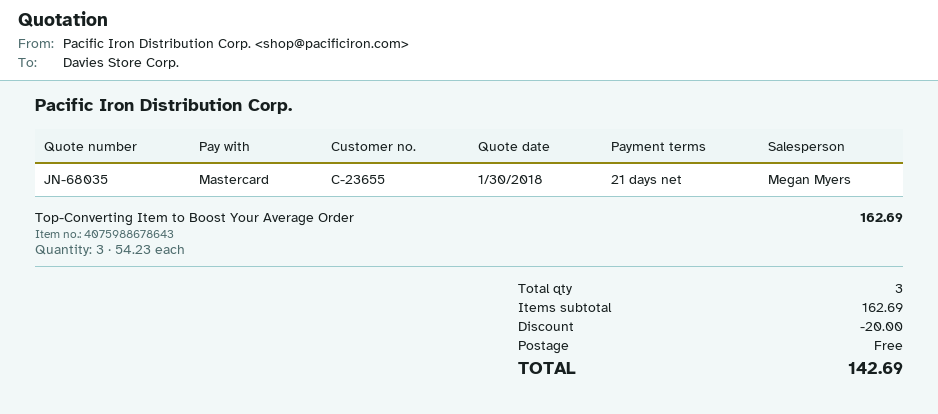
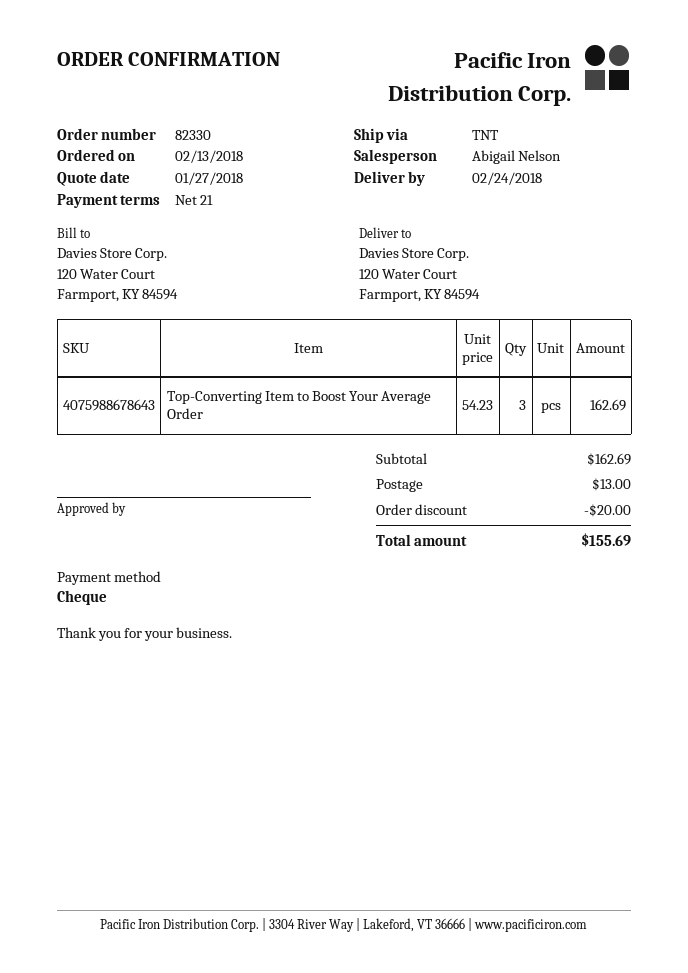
quote date: 2018-01-30 -> 2018-01-27
sales rep: Megan Myers -> Abigail Nelson
payment method: Mastercard -> cheque
shipping: 0.00 -> 13.00
total: 142.69 -> 155.69

